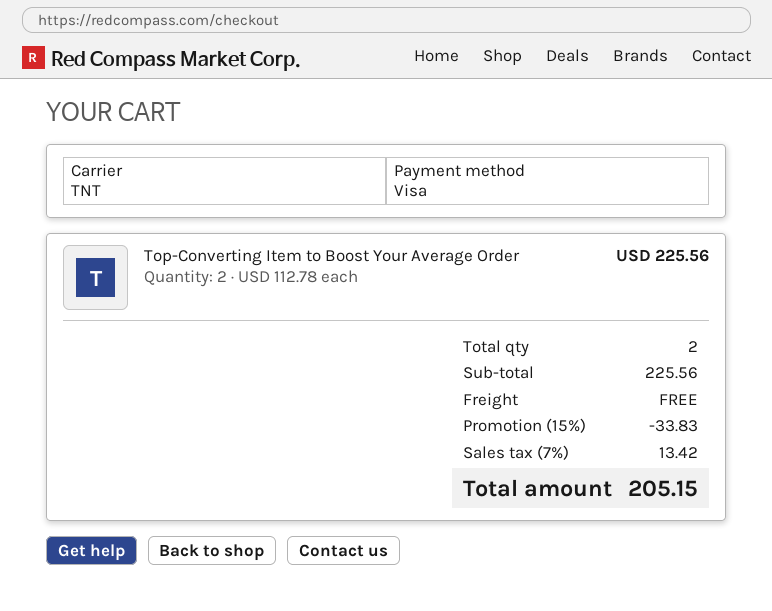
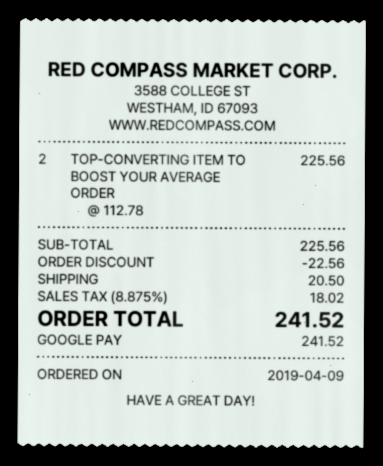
payment method: Visa -> Google Pay
discount: 33.83 -> 22.56
shipping: 0.00 -> 20.50
tax: 7% = 13.42 -> 8.875% = 18.02
total: 205.15 -> 241.52

